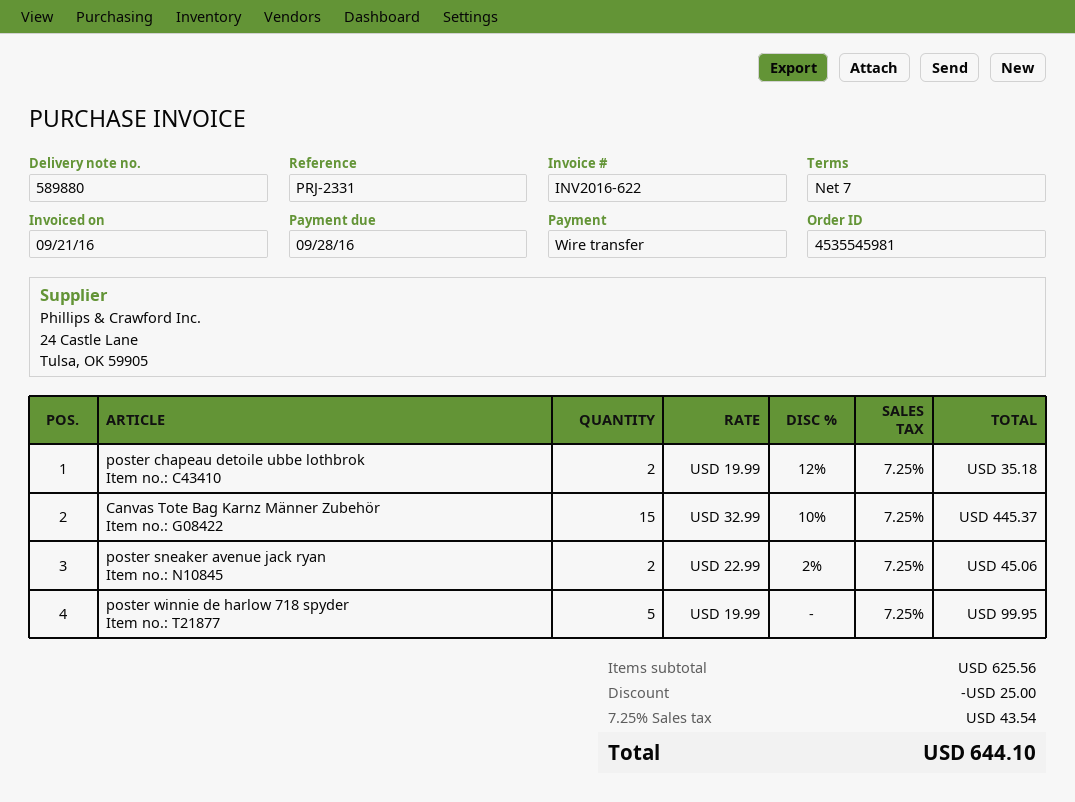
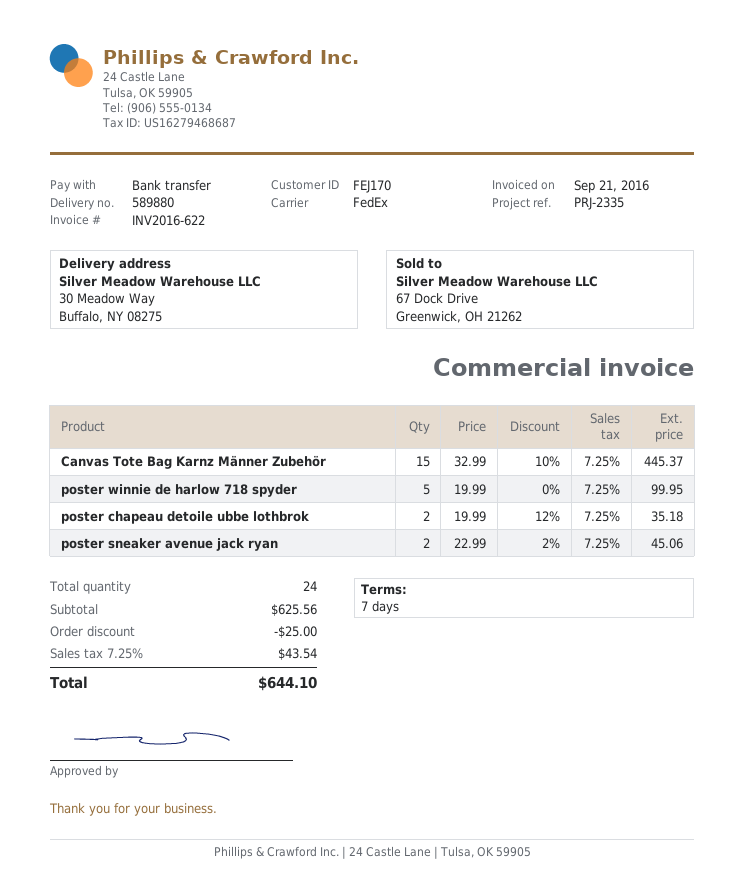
reference: PRJ-2331 -> PRJ-2335

